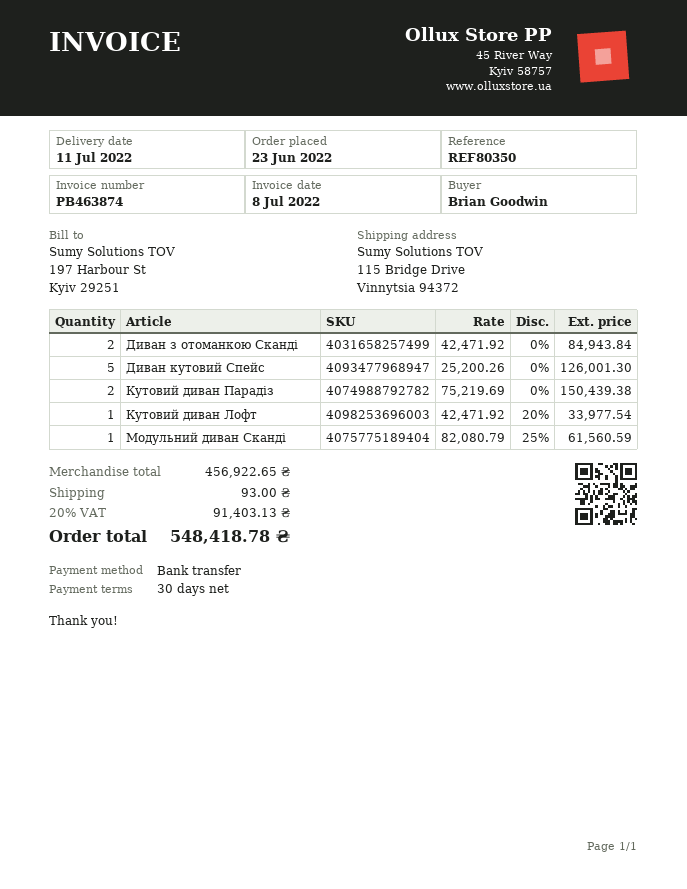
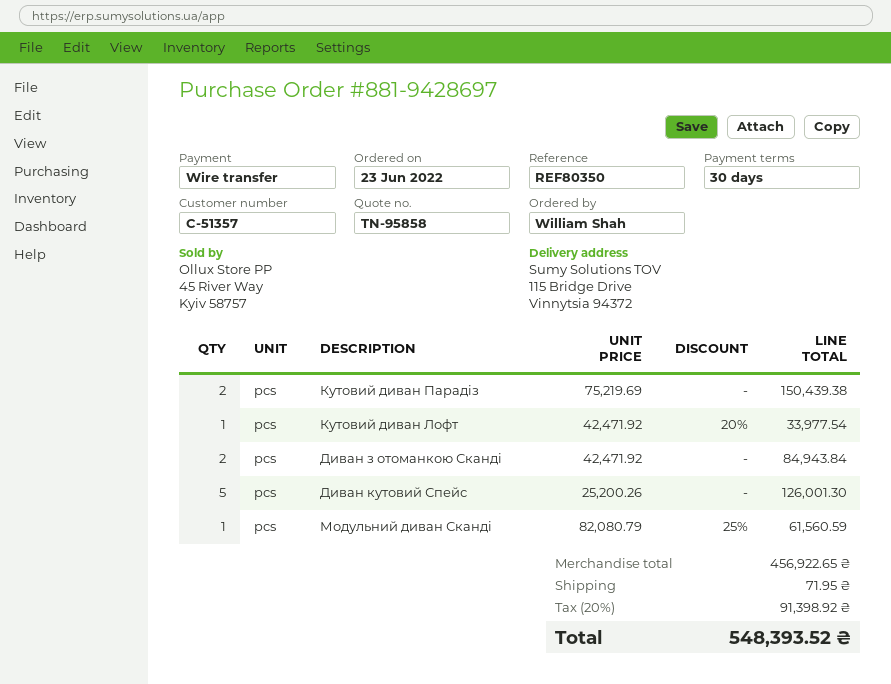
ordered by: Brian Goodwin -> William Shah
shipping: 93.00 -> 71.95
tax: 20% = 91403.13 -> 20% = 91398.92
total: 548418.78 -> 548393.52

